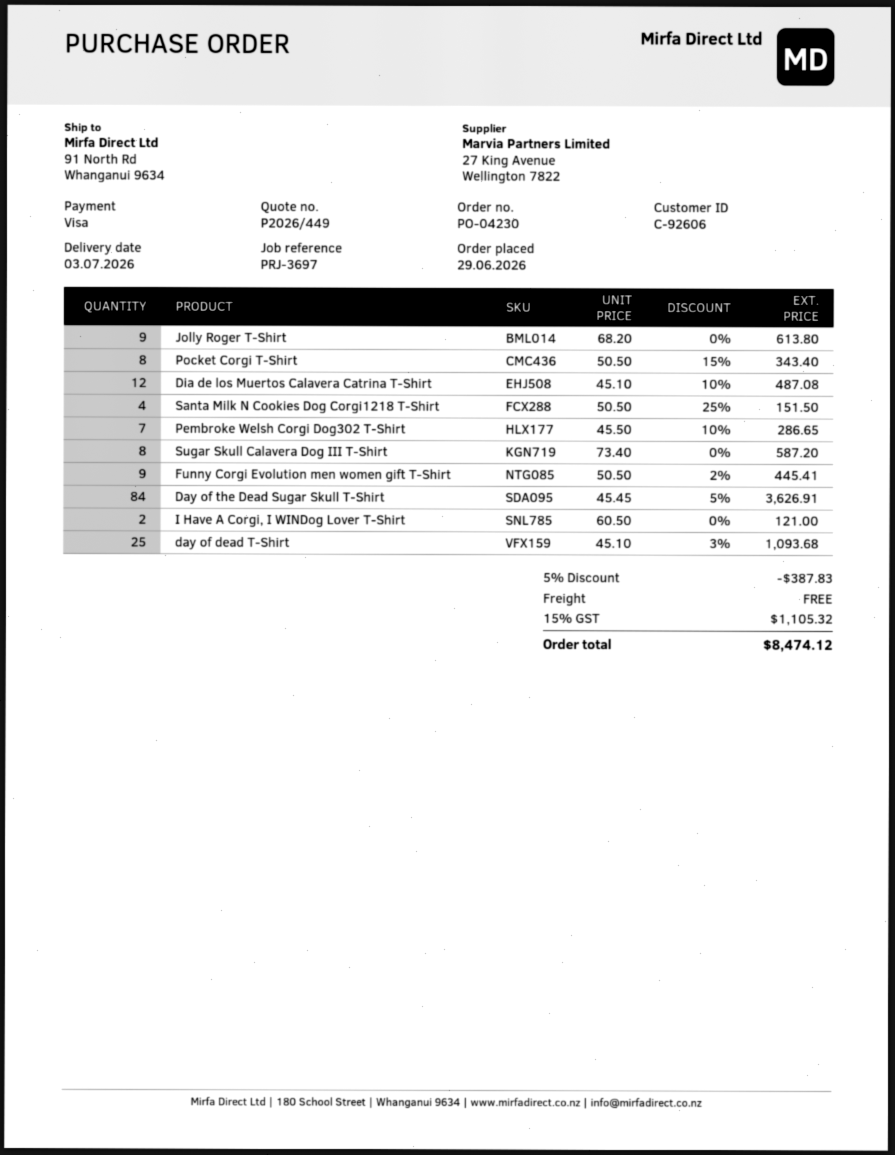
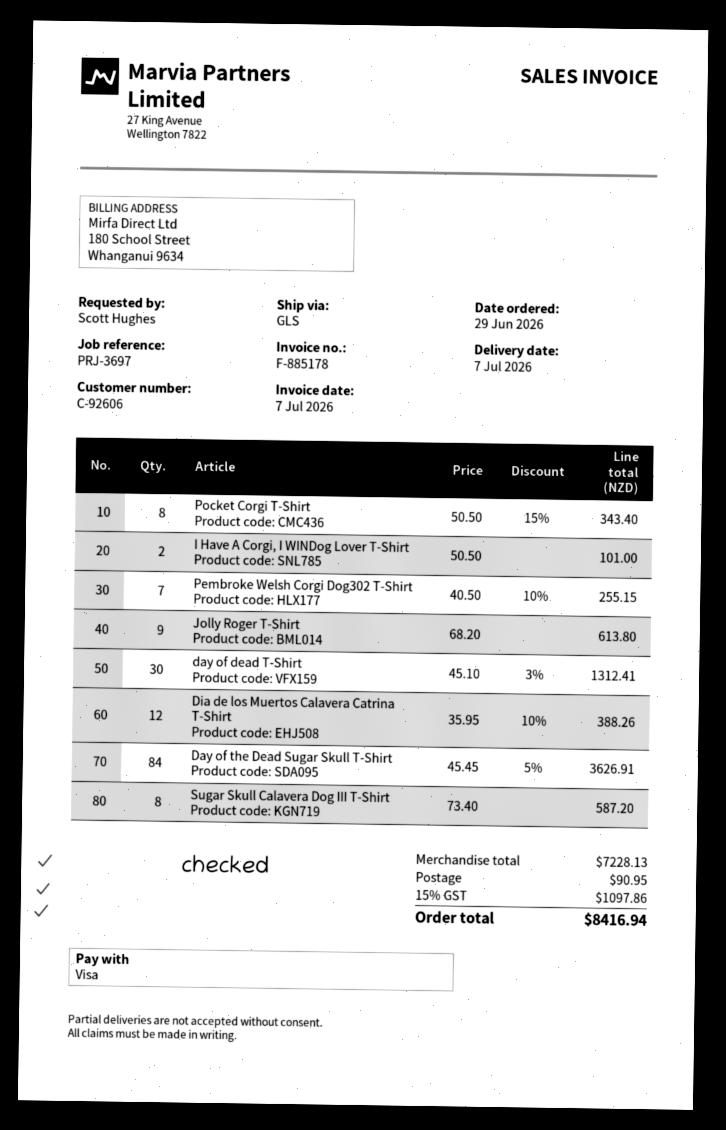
delivery date: 2026-07-03 -> 2026-07-07
Dia de los Muertos Calavera Catrina T-Shirt: 12 x 45.10 - 10% = 487.08 -> 12 x 35.95 - 10% = 388.26
Santa Milk N Cookies Dog Corgi1218 T-Shirt: 4 x 50.50 - 25% = 151.50 -> none
Pembroke Welsh Corgi Dog302 T-Shirt: 7 x 45.50 - 10% = 286.65 -> 7 x 40.50 - 10% = 255.15
Funny Corgi Evolution men women gift T-Shirt: 9 x 50.50 - 2% = 445.41 -> none
I Have A Corgi, I WINDog Lover T-Shirt: 2 x 60.50 = 121.00 -> 2 x 50.50 = 101.00
day of dead T-Shirt: 25 x 45.10 - 3% = 1093.68 -> 30 x 45.10 - 3% = 1312.41
discount: 5% = 387.83 -> none
shipping: 0.00 -> 90.95
tax: 15% = 1105.32 -> 15% = 1097.86
total: 8474.12 -> 8416.94

